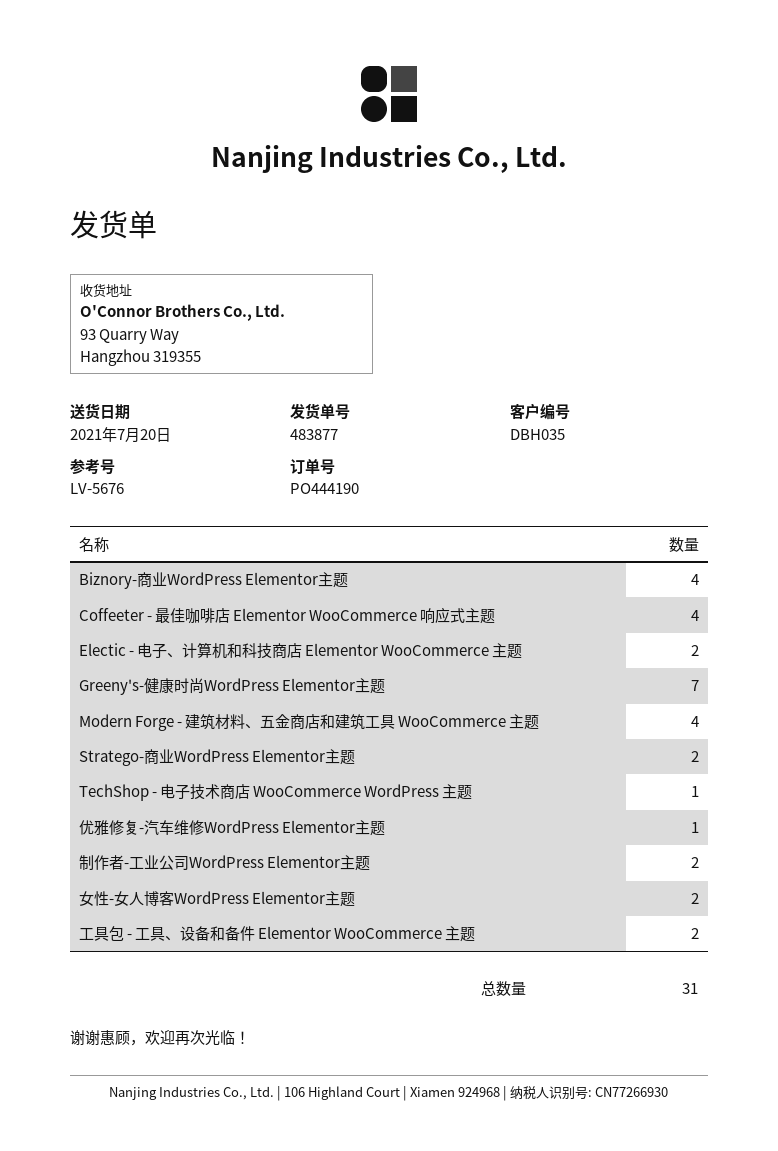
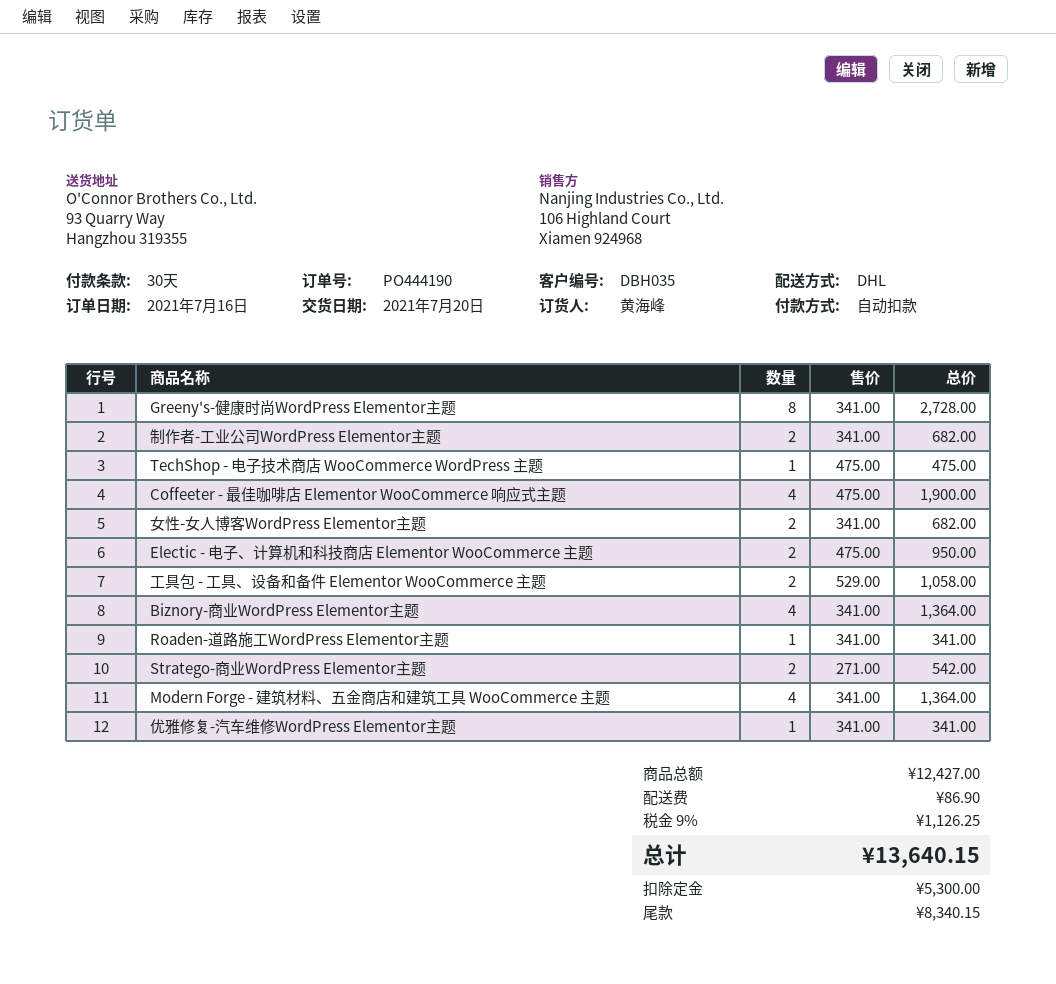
Greeny's-健康时尚WordPress Elementor主题: 7 -> 8
Roaden-道路施工WordPress Elementor主题: none -> 1

